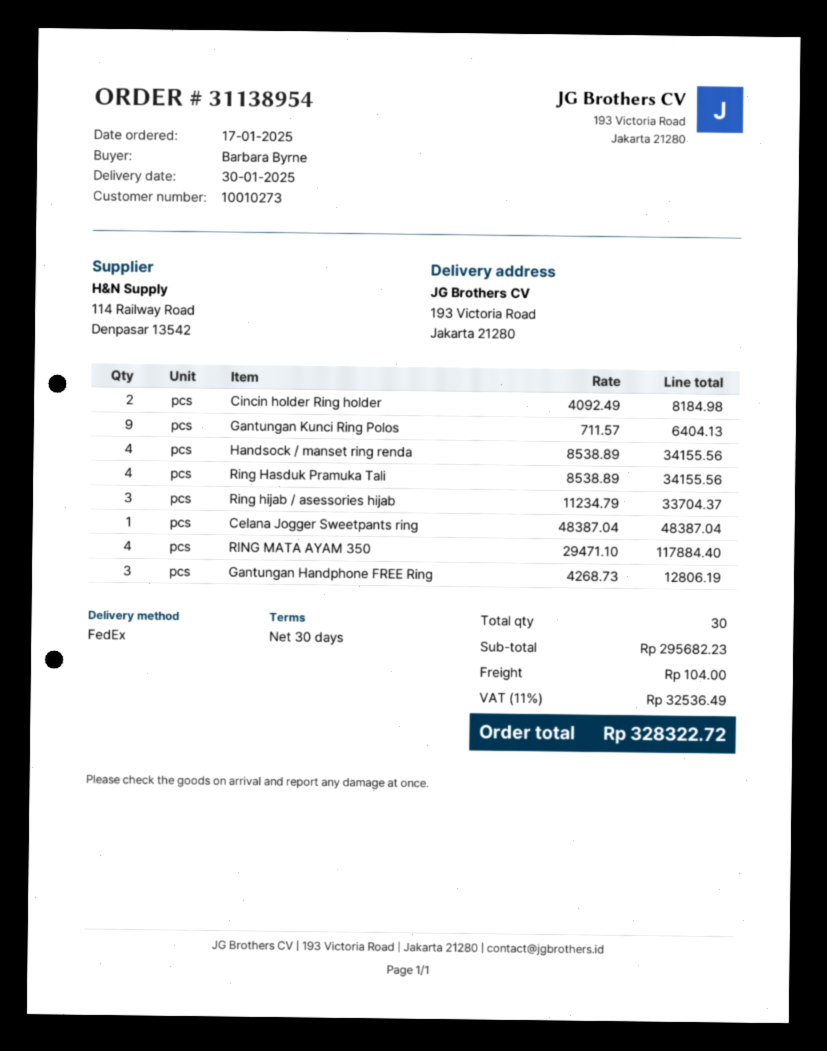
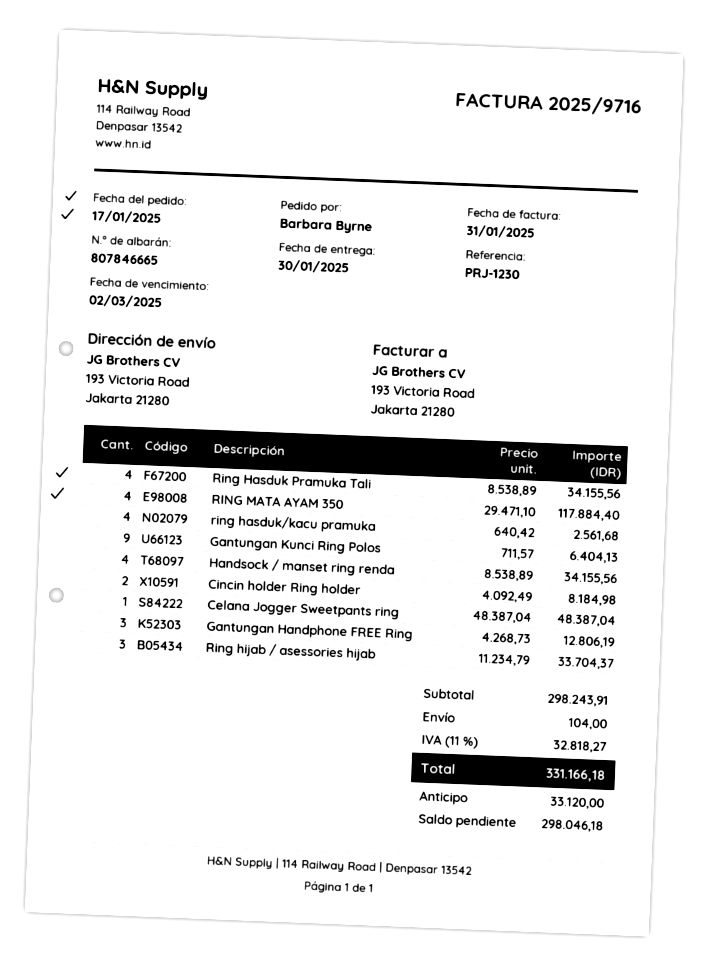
ring hasduk/kacu pramuka: none -> 4 x 640.42 = 2561.68
subtotal: 295682.23 -> 298243.91
tax: 11% = 32536.49 -> 11% = 32818.27
total: 328322.72 -> 331166.18

